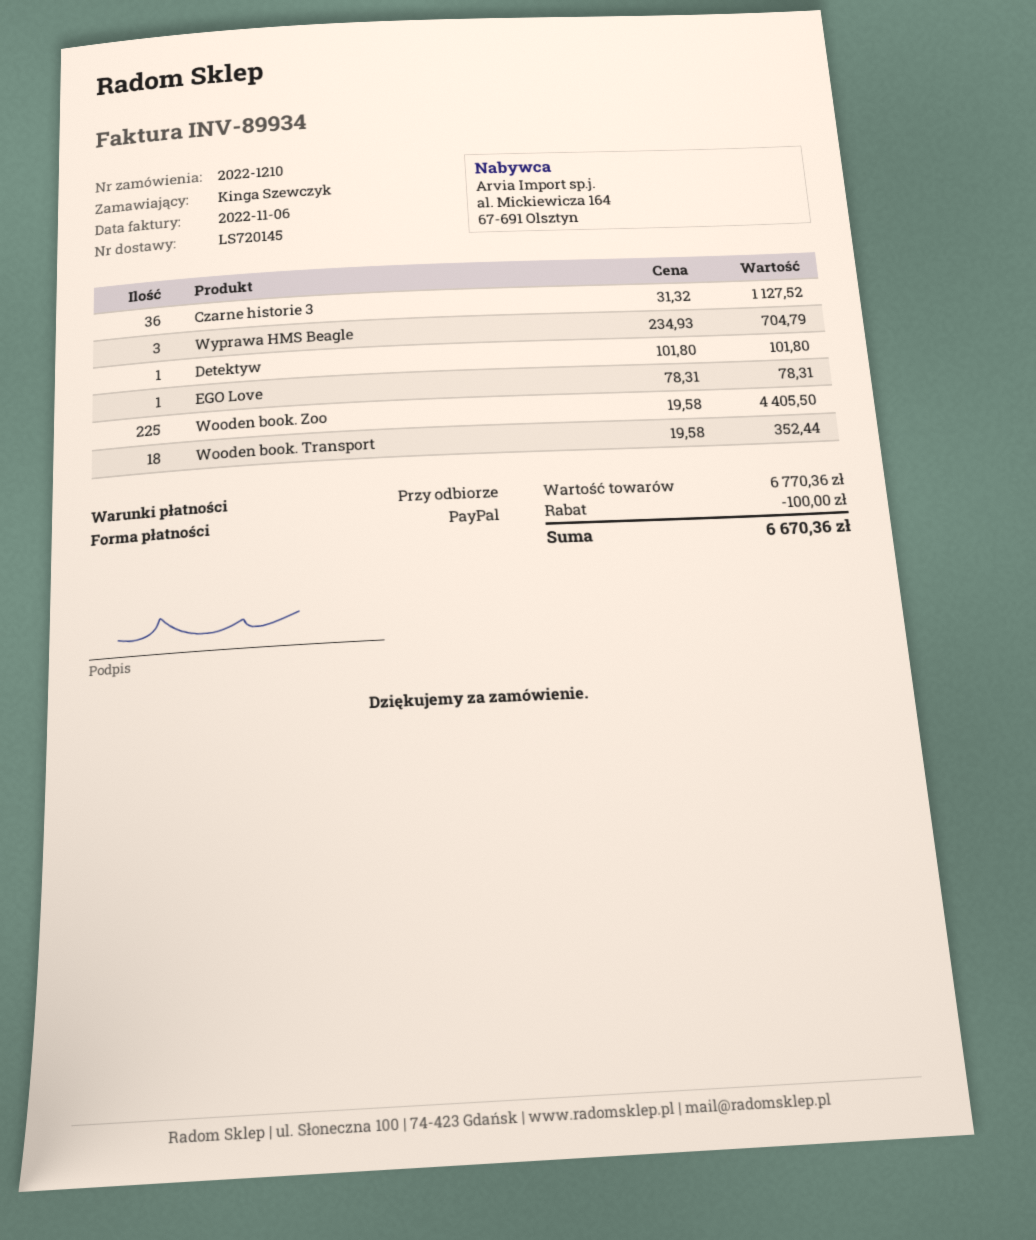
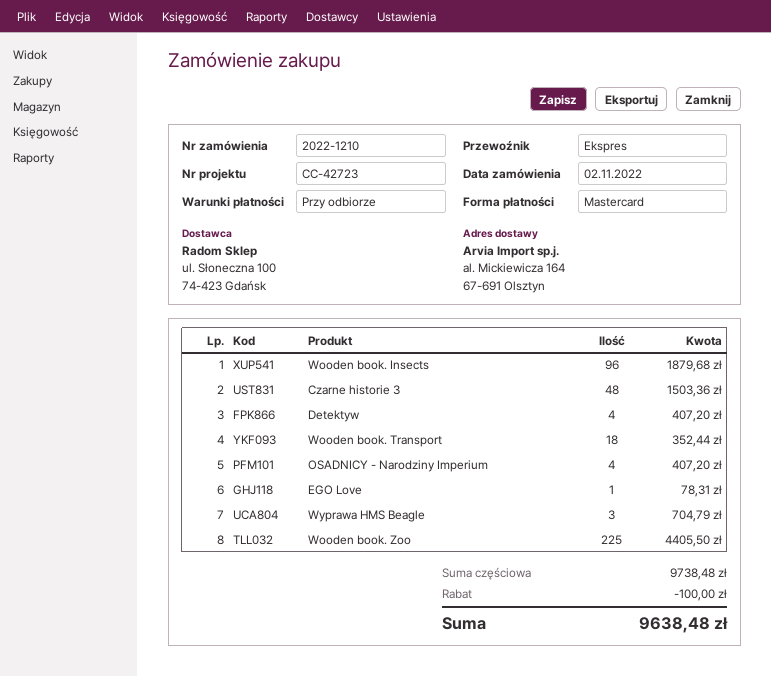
payment method: PayPal -> Mastercard
Czarne historie 3: 36 for 1127.52 -> 48 for 1503.36
Detektyw: 1 for 101.80 -> 4 for 407.20
Wooden book. Insects: none -> 96 for 1879.68
OSADNICY - Narodziny Imperium: none -> 4 for 407.20
subtotal: 6770.36 -> 9738.48
total: 6670.36 -> 9638.48

